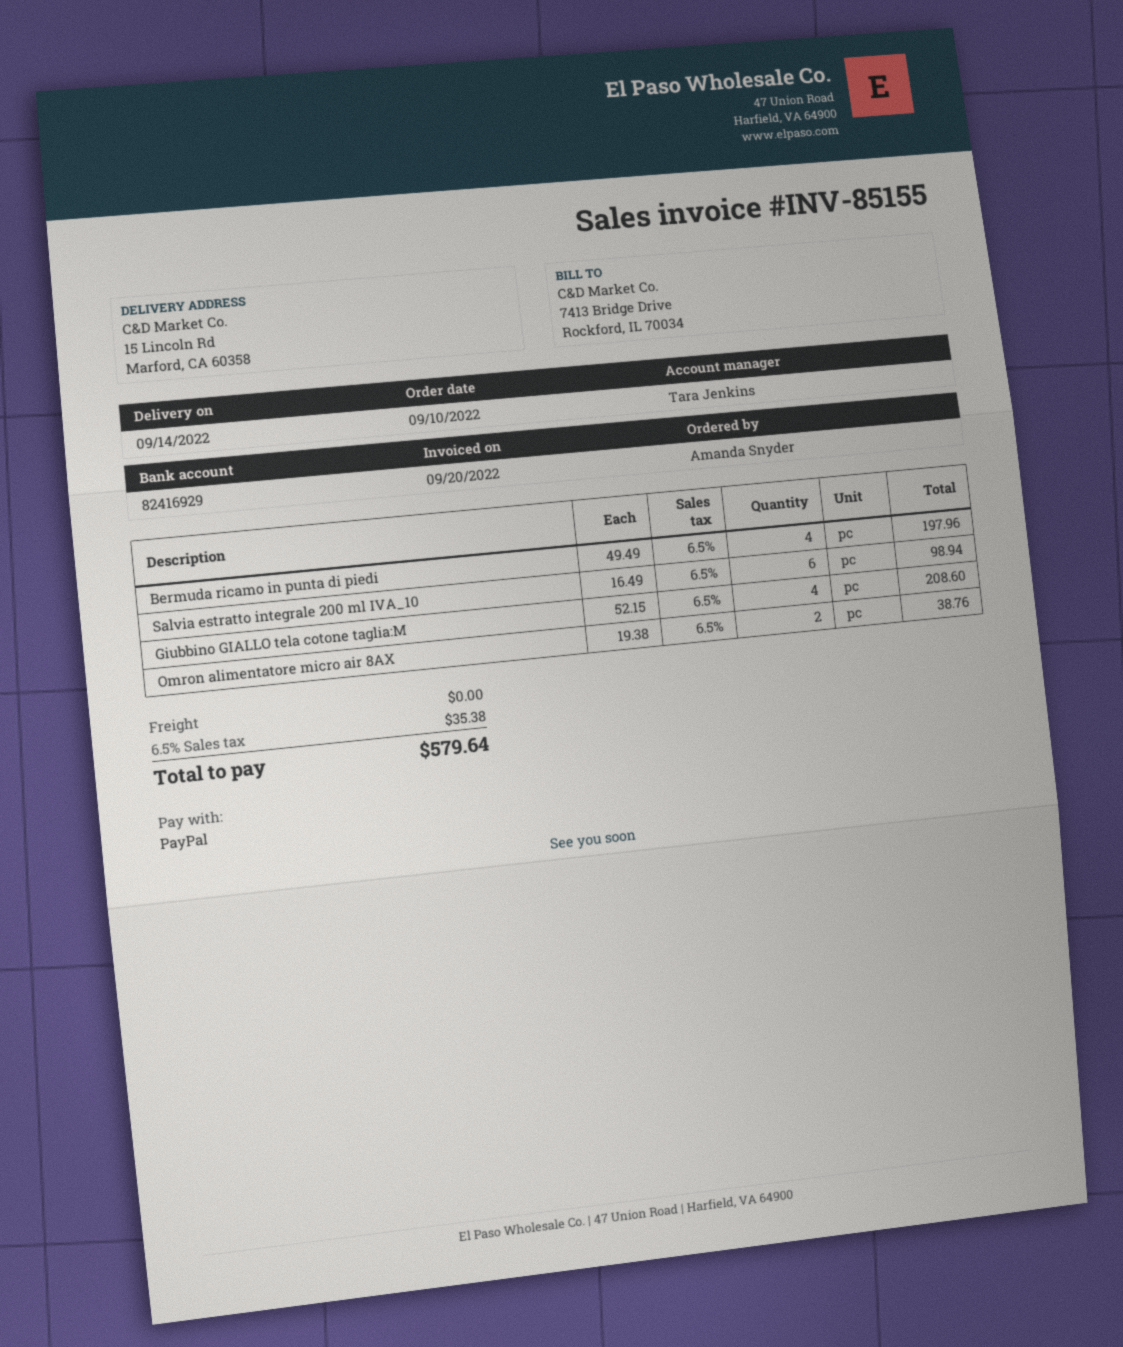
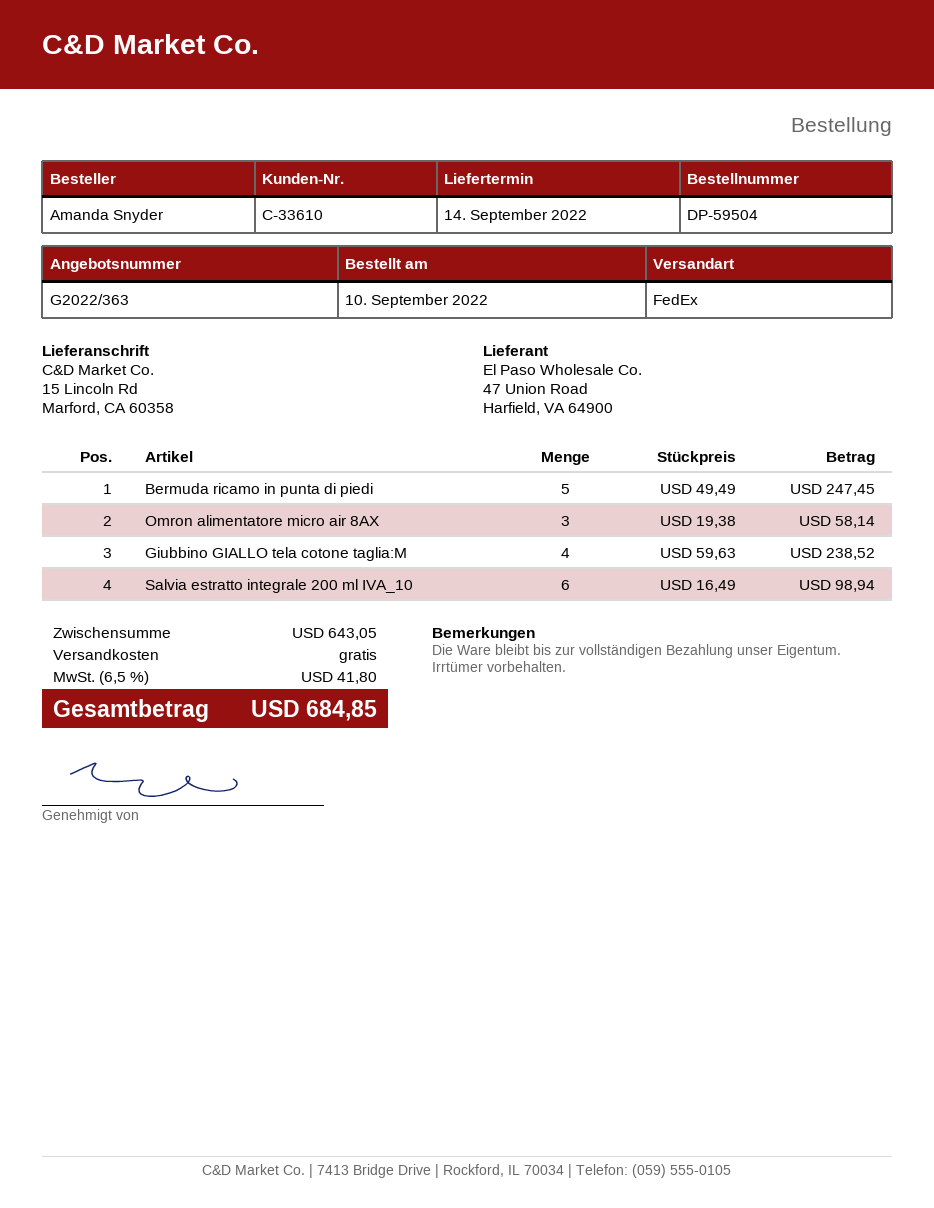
Bermuda ricamo in punta di piedi: 4 x 49.49 = 197.96 -> 5 x 49.49 = 247.45
Giubbino GIALLO tela cotone taglia:M: 4 x 52.15 = 208.60 -> 4 x 59.63 = 238.52
Omron alimentatore micro air 8AX: 2 x 19.38 = 38.76 -> 3 x 19.38 = 58.14
tax: 6.5% = 35.38 -> 6.5% = 41.80
total: 579.64 -> 684.85

